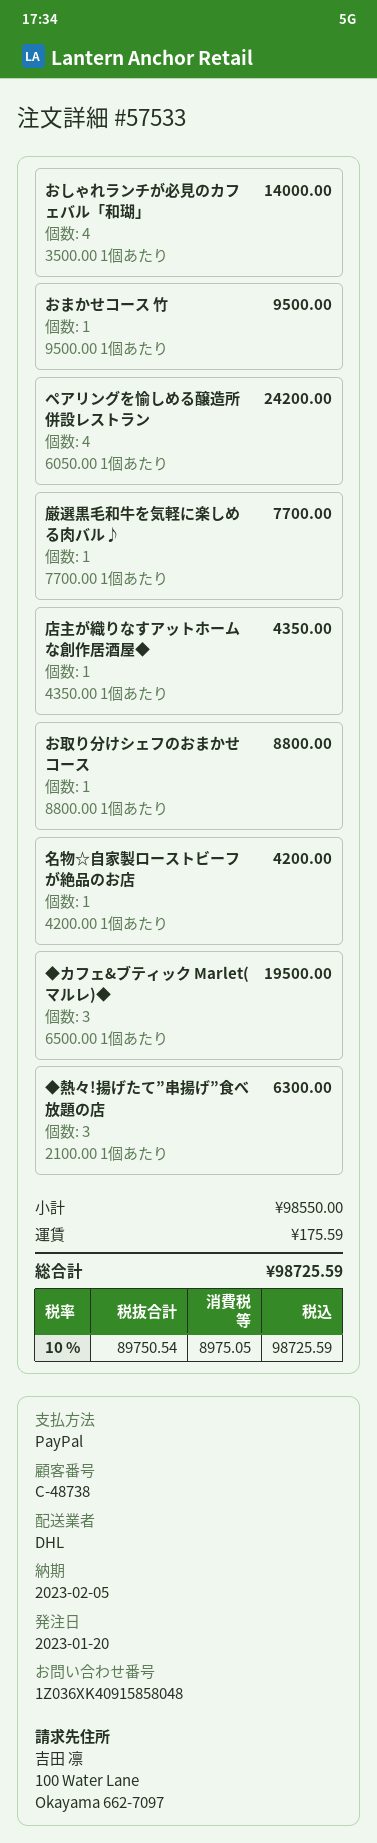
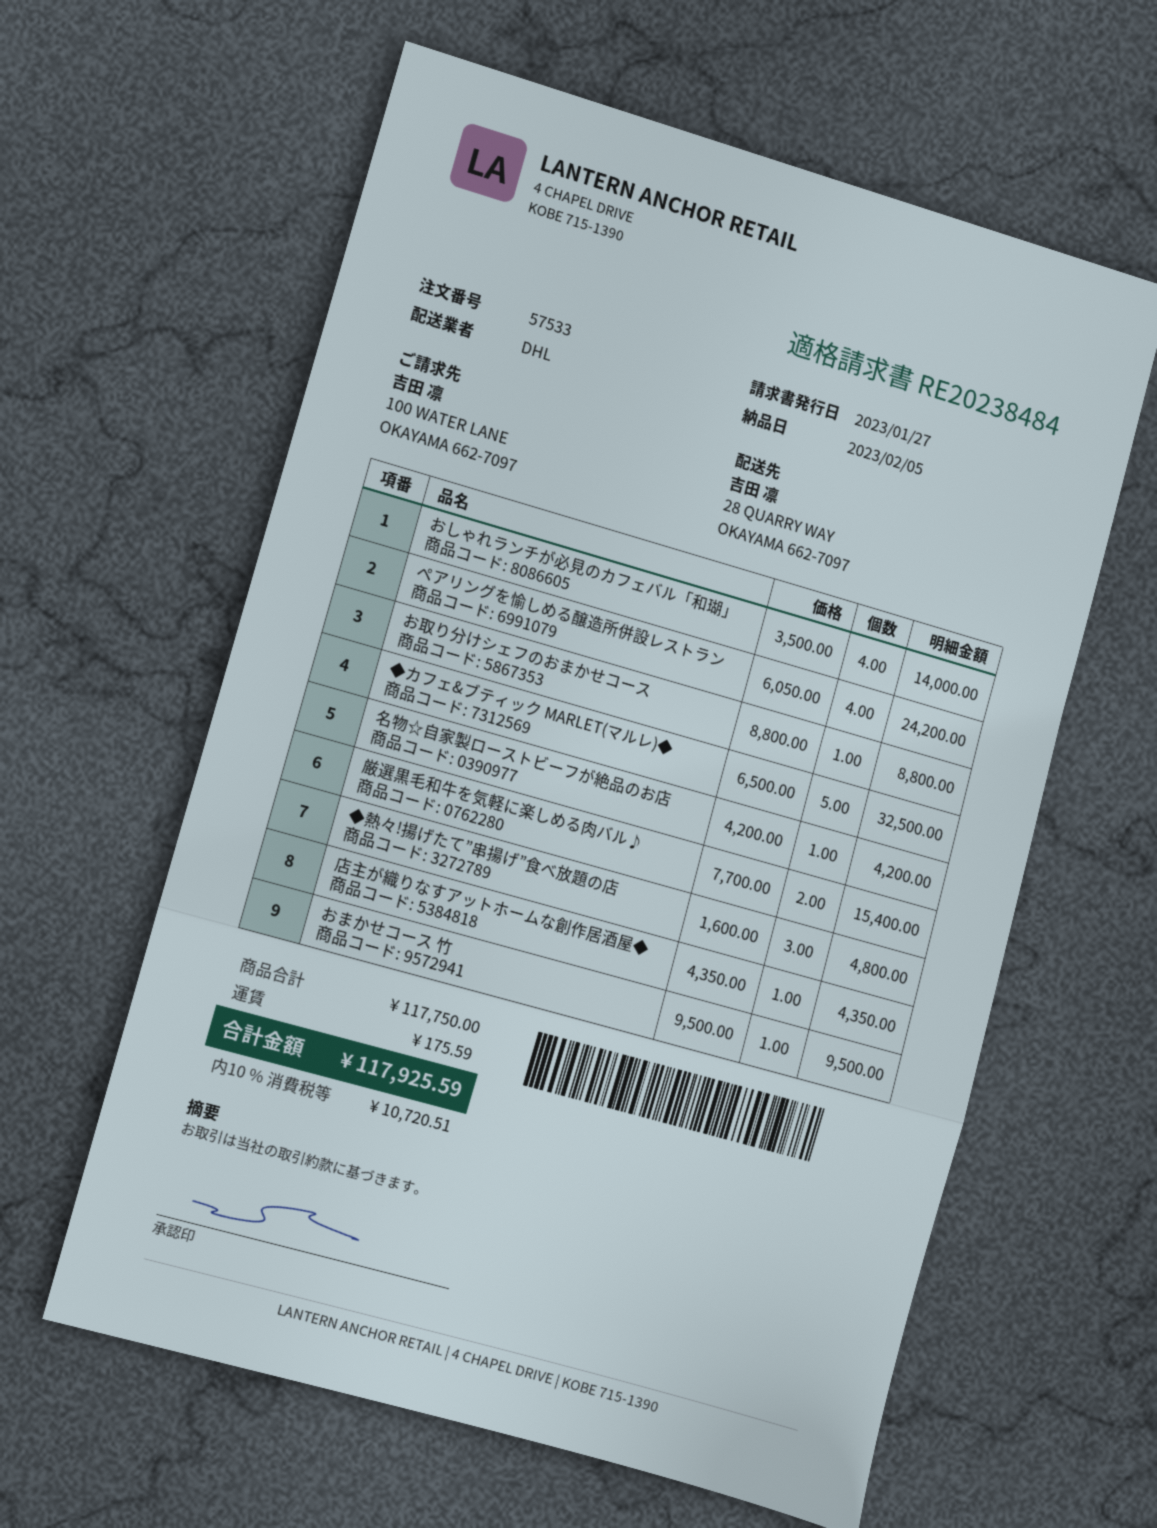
厳選黒毛和牛を気軽に楽しめる肉バル♪: 1 x 7700.00 = 7700.00 -> 2 x 7700.00 = 15400.00
◆カフェ&ブティック Marlet(マルレ)◆: 3 x 6500.00 = 19500.00 -> 5 x 6500.00 = 32500.00
◆熱々!揚げたて”串揚げ”食べ放題の店: 3 x 2100.00 = 6300.00 -> 3 x 1600.00 = 4800.00
subtotal: 98550.00 -> 117750.00
tax: 10% = 8975.05 -> 10% = 10720.51
total: 98725.59 -> 117925.59

